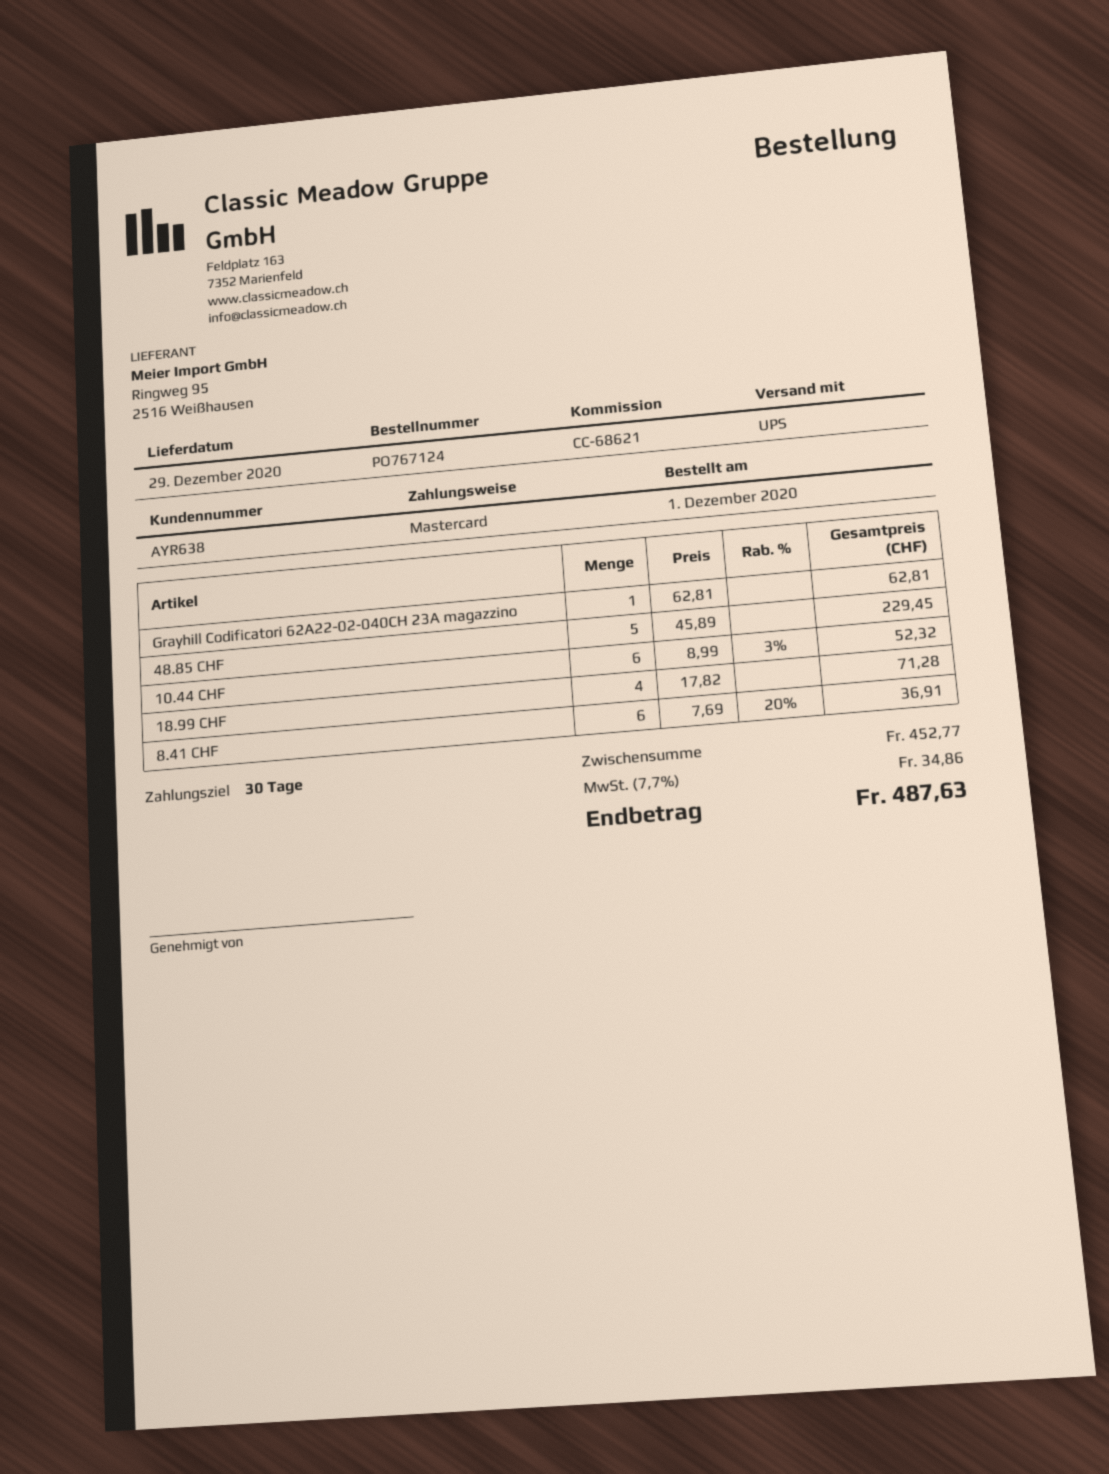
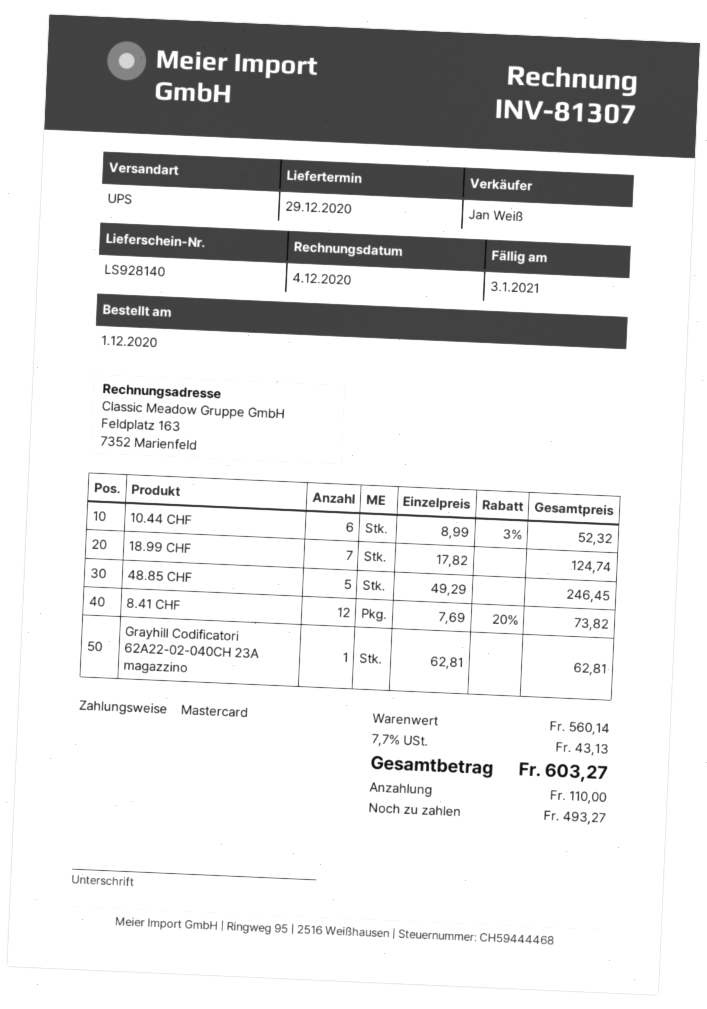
48.85 CHF: 5 x 45.89 = 229.45 -> 5 x 49.29 = 246.45
18.99 CHF: 4 x 17.82 = 71.28 -> 7 x 17.82 = 124.74
8.41 CHF: 6 x 7.69 - 20% = 36.91 -> 12 x 7.69 - 20% = 73.82
subtotal: 452.77 -> 560.14
tax: 7.7% = 34.86 -> 7.7% = 43.13
total: 487.63 -> 603.27

